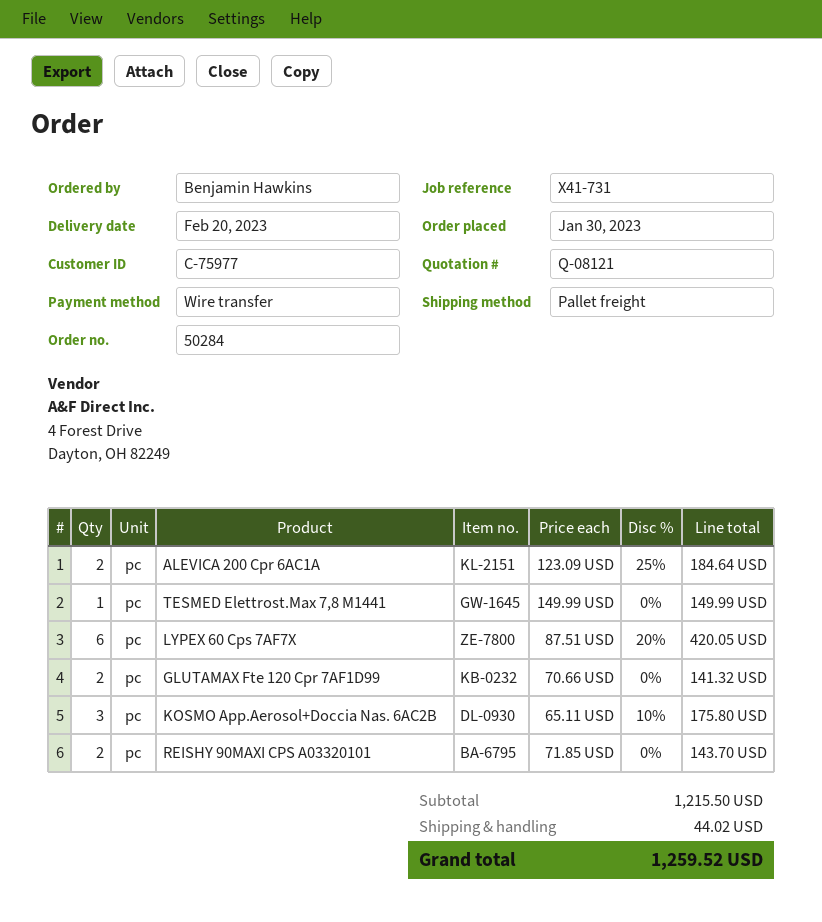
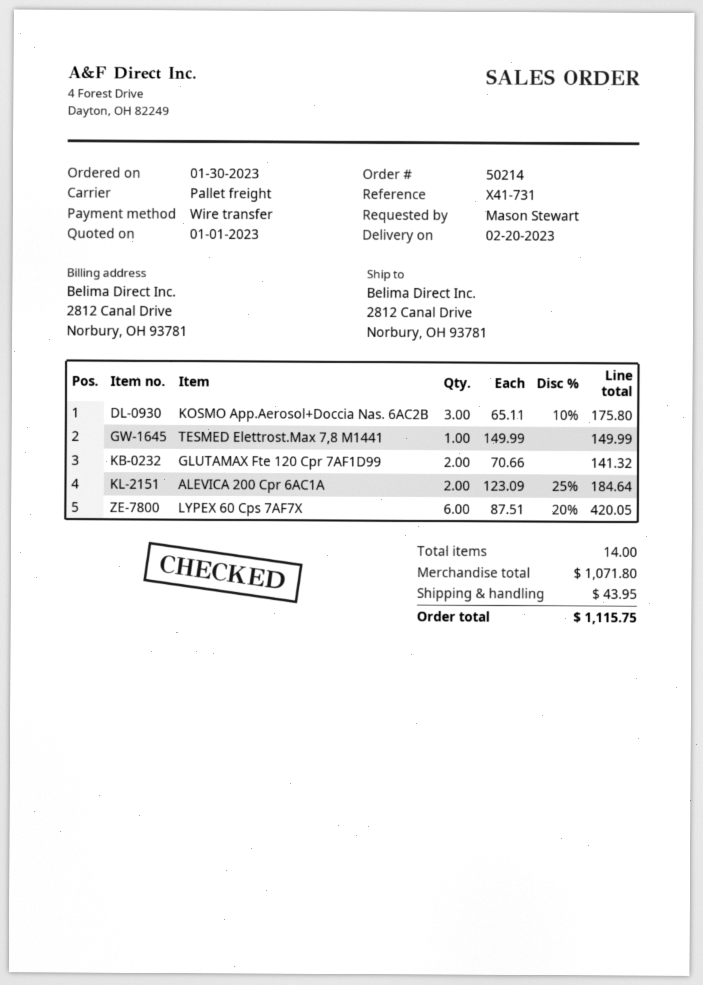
order number: 50284 -> 50214
ordered by: Benjamin Hawkins -> Mason Stewart
REISHY 90MAXI CPS A03320101: 2 x 71.85 = 143.70 -> none
subtotal: 1215.50 -> 1071.80
shipping: 44.02 -> 43.95
total: 1259.52 -> 1115.75

